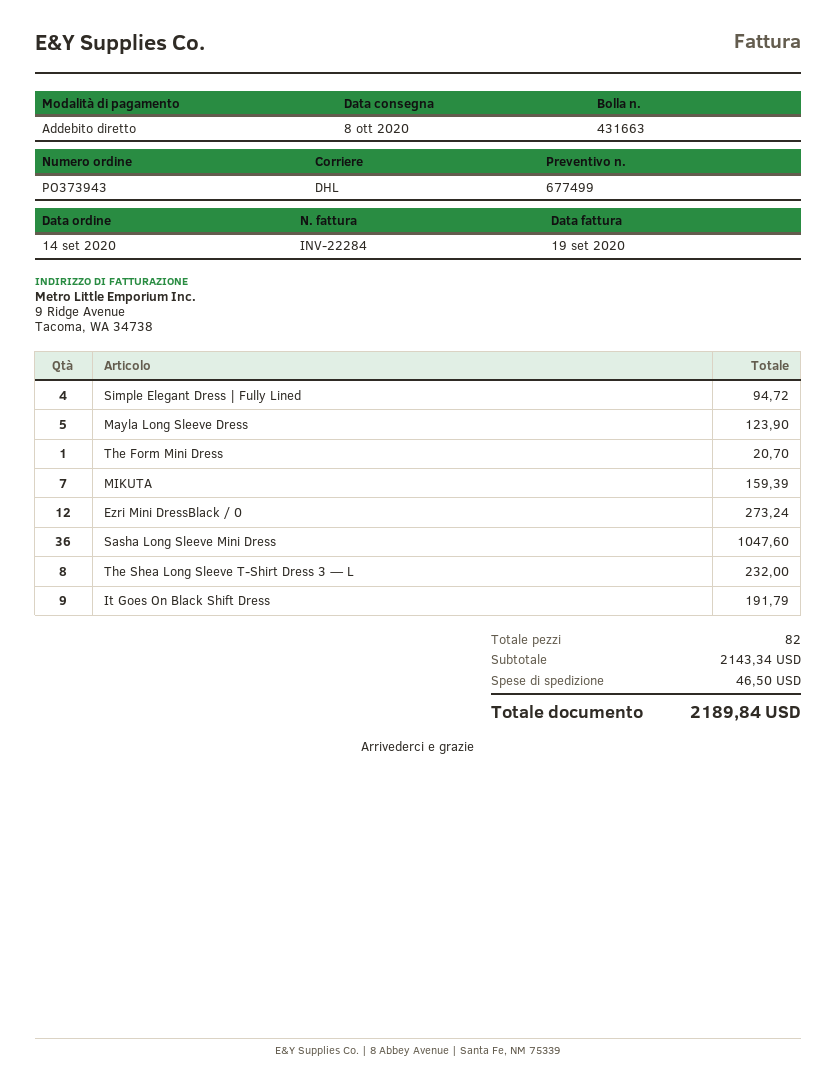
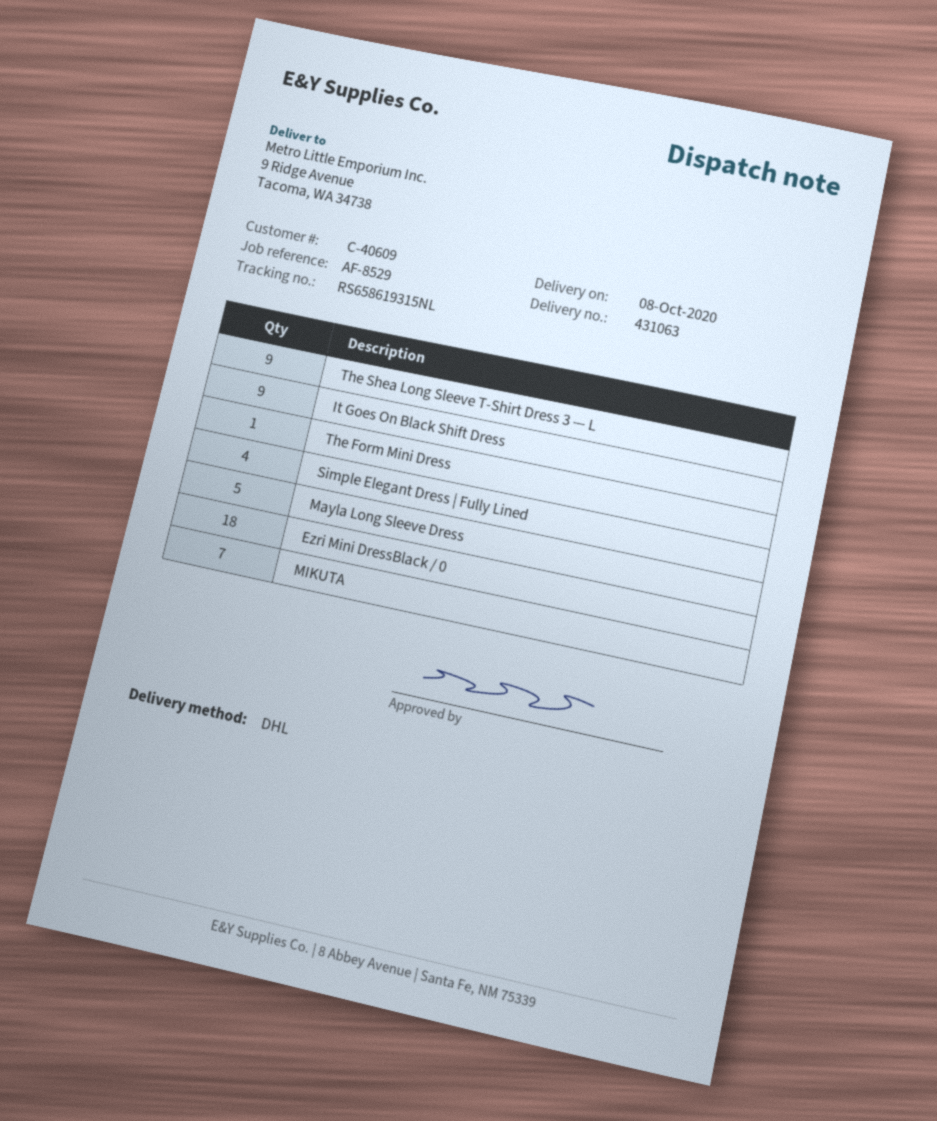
delivery note number: 431663 -> 431063
Ezri Mini DressBlack / 0: 12 -> 18
Sasha Long Sleeve Mini Dress: 36 -> none
The Shea Long Sleeve T-Shirt Dress 3 — L: 8 -> 9

